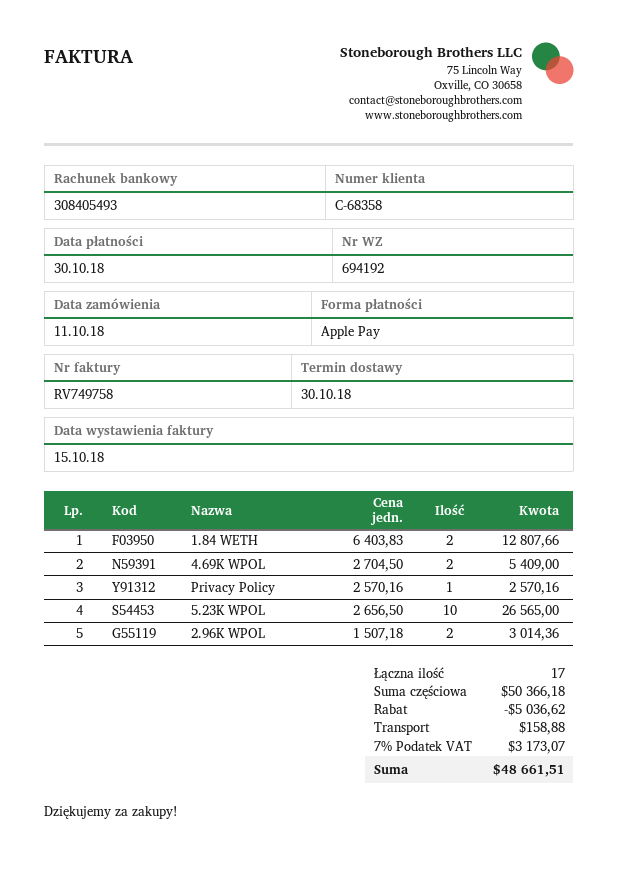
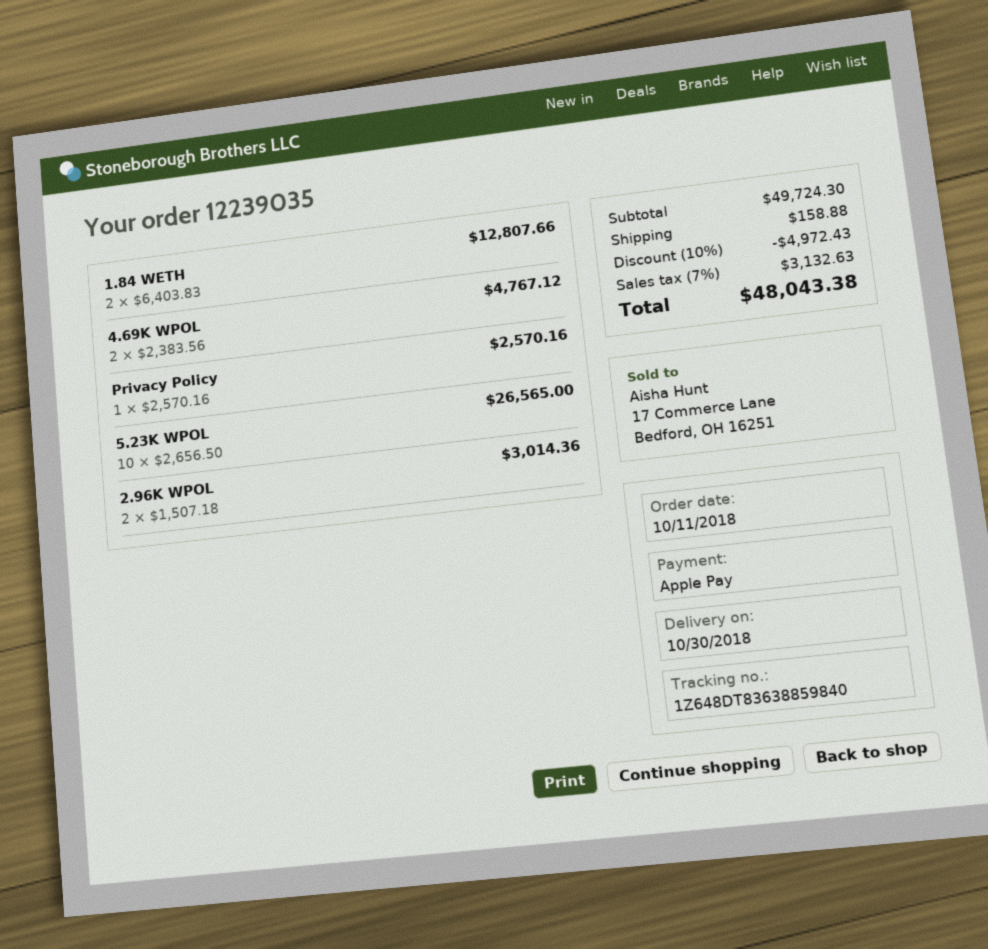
4.69K WPOL: 2 x 2704.50 = 5409.00 -> 2 x 2383.56 = 4767.12
subtotal: 50366.18 -> 49724.30
discount: 5036.62 -> 4972.43
tax: 7% = 3173.07 -> 7% = 3132.63
total: 48661.51 -> 48043.38

